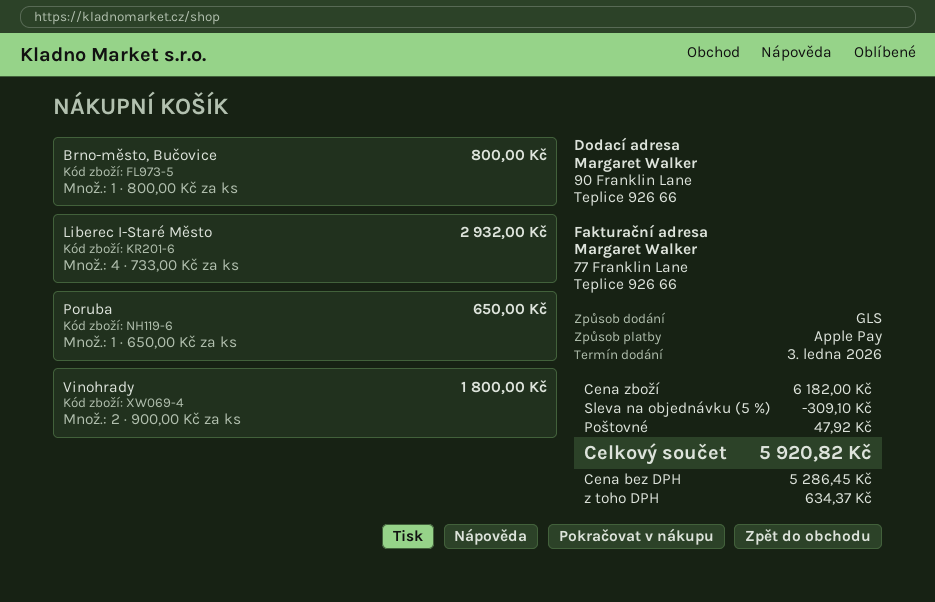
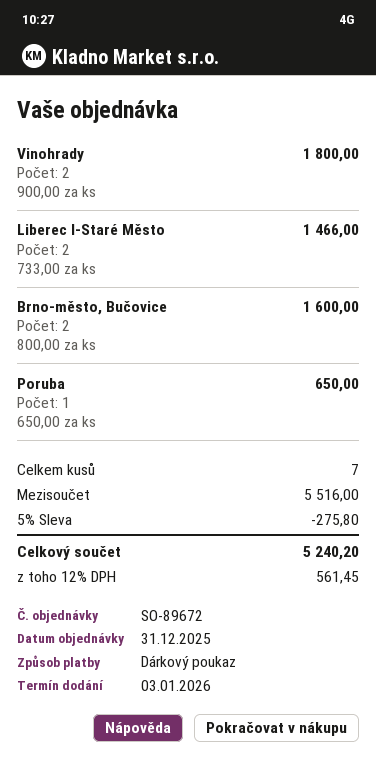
payment method: Apple Pay -> gift card
Brno-město, Bučovice: 1 x 800.00 = 800.00 -> 2 x 800.00 = 1600.00
Liberec I-Staré Město: 4 x 733.00 = 2932.00 -> 2 x 733.00 = 1466.00
subtotal: 6182.00 -> 5516.00
discount: 5% = 309.10 -> 5% = 275.80
shipping: 47.92 -> none
tax: 634.37 -> 561.45
total: 5920.82 -> 5240.20

